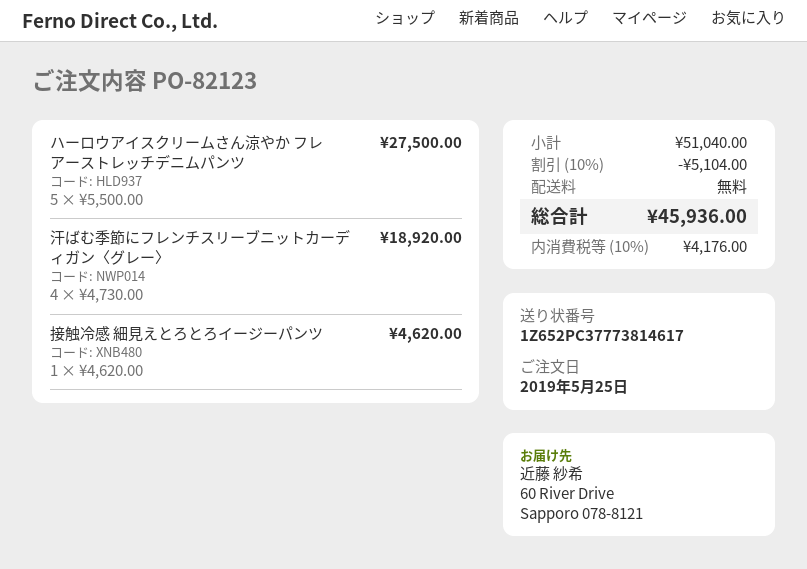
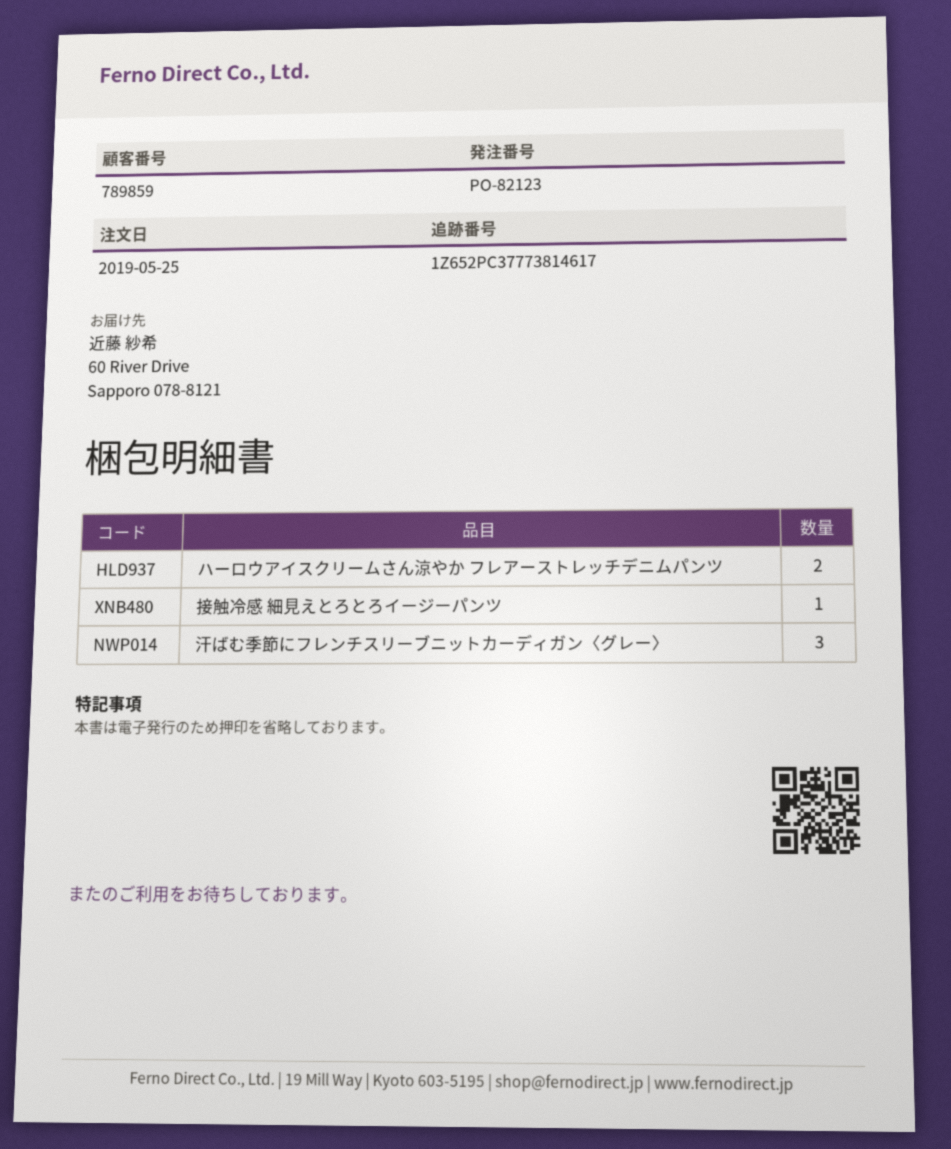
ハーロウアイスクリームさん涼やか フレアーストレッチデニムパンツ: 5 -> 2
汗ばむ季節にフレンチスリーブニットカーディガン〈グレー〉: 4 -> 3

